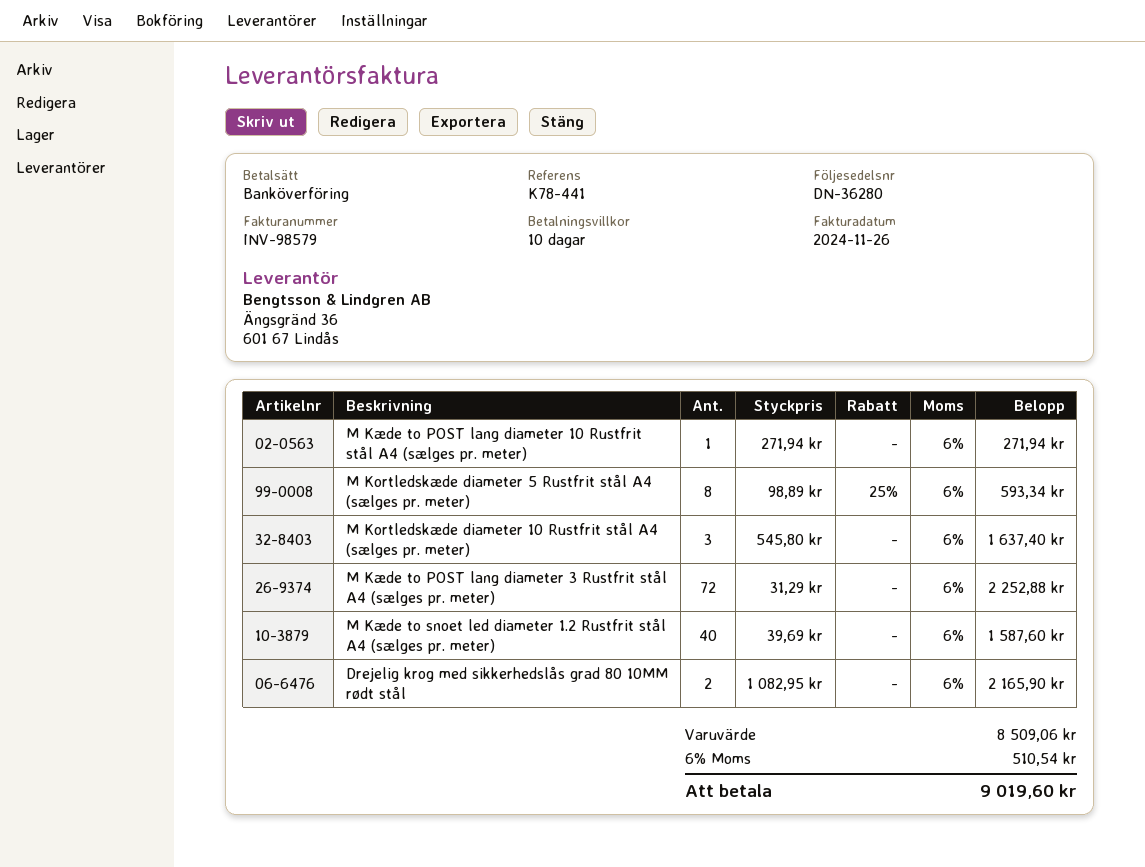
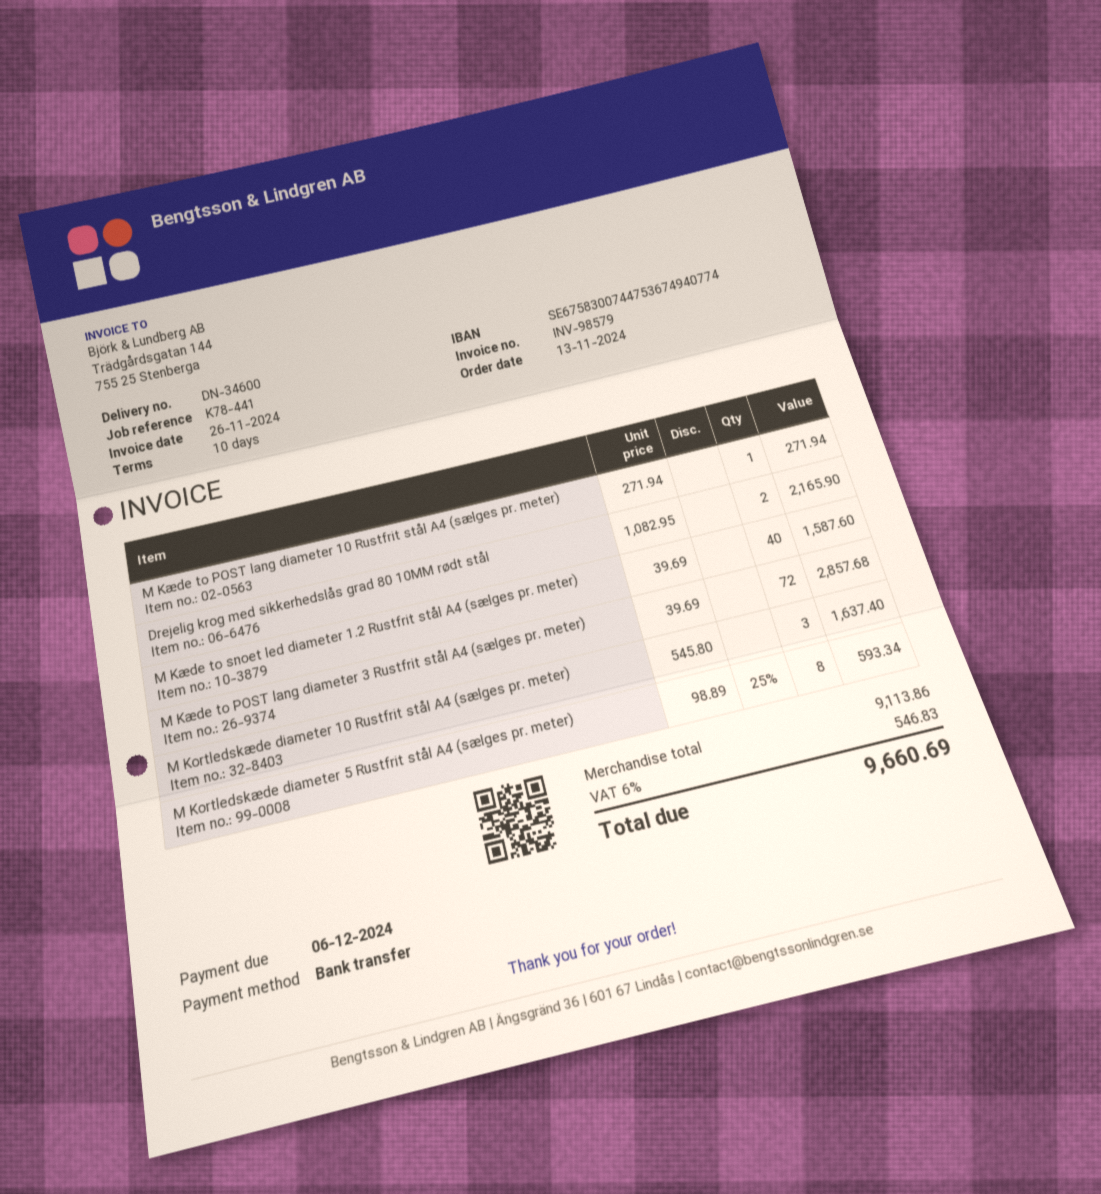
delivery note number: DN-36280 -> DN-34600
M Kæde to POST lang diameter 3 Rustfrit stål A4 (sælges pr. meter): 72 x 31.29 = 2252.88 -> 72 x 39.69 = 2857.68
subtotal: 8509.06 -> 9113.86
tax: 6% = 510.54 -> 6% = 546.83
total: 9019.60 -> 9660.69

